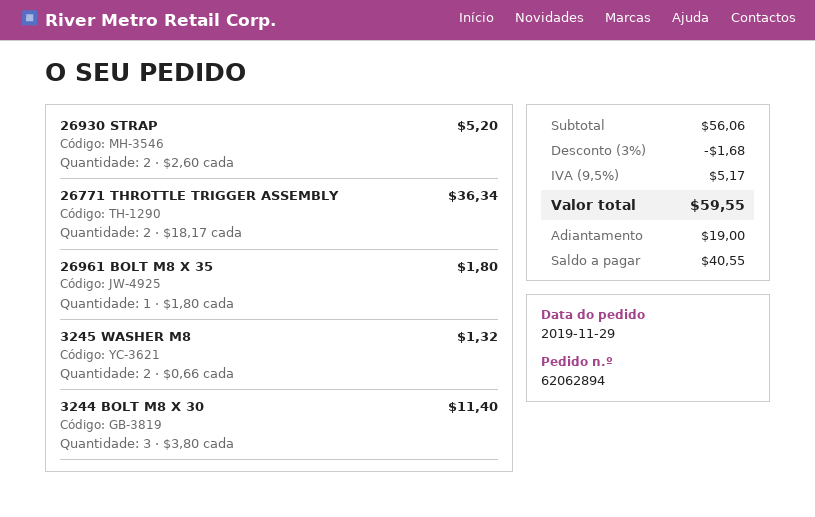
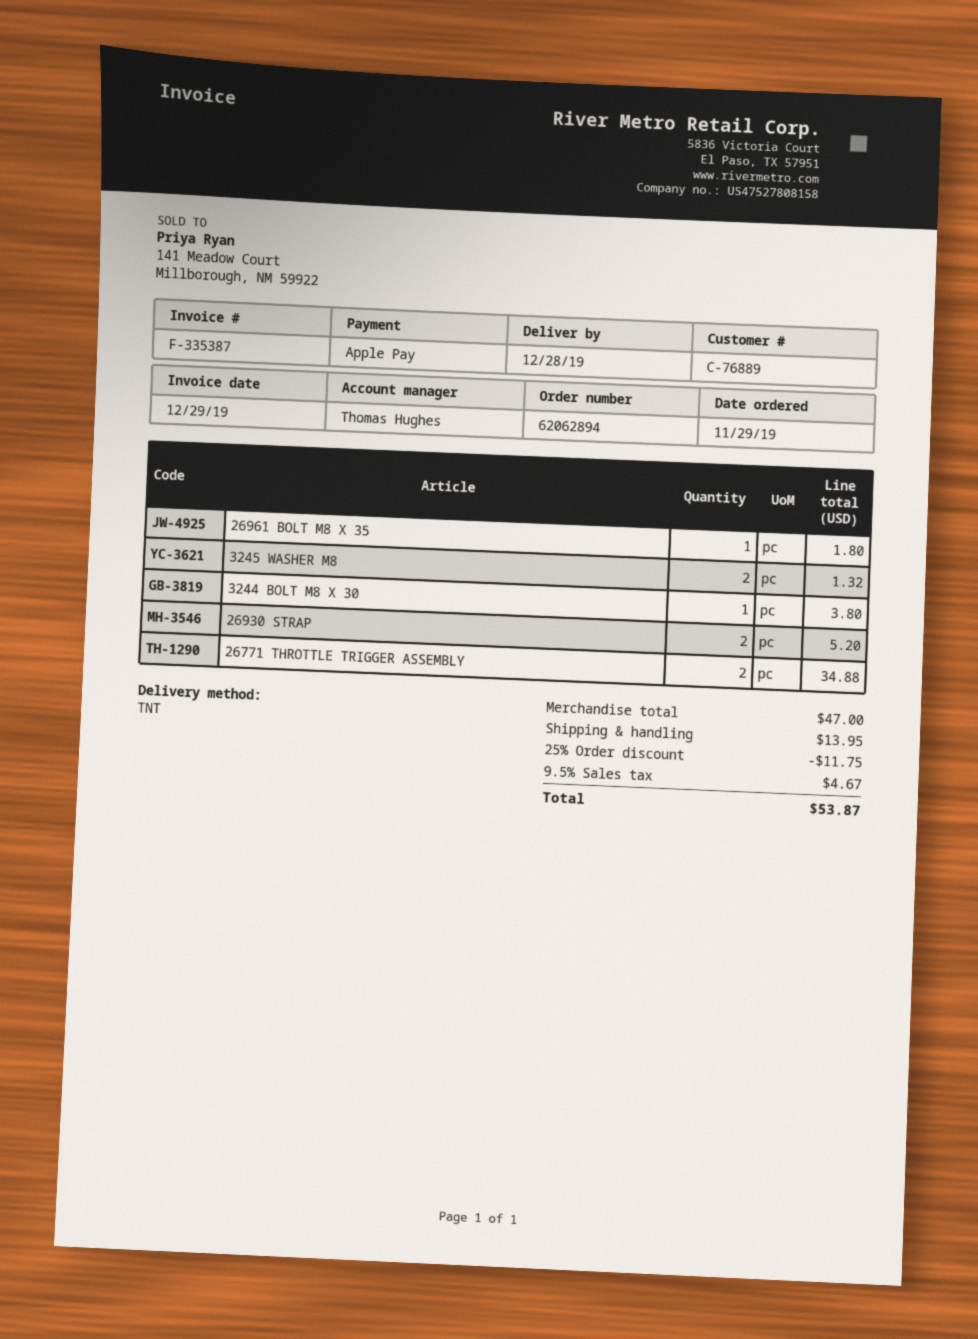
26771 THROTTLE TRIGGER ASSEMBLY: 2 for 36.34 -> 2 for 34.88
3244 BOLT M8 X 30: 3 for 11.40 -> 1 for 3.80
subtotal: 56.06 -> 47.00
discount: 3% = 1.68 -> 25% = 11.75
shipping: none -> 13.95
tax: 9.5% = 5.17 -> 9.5% = 4.67
total: 59.55 -> 53.87

